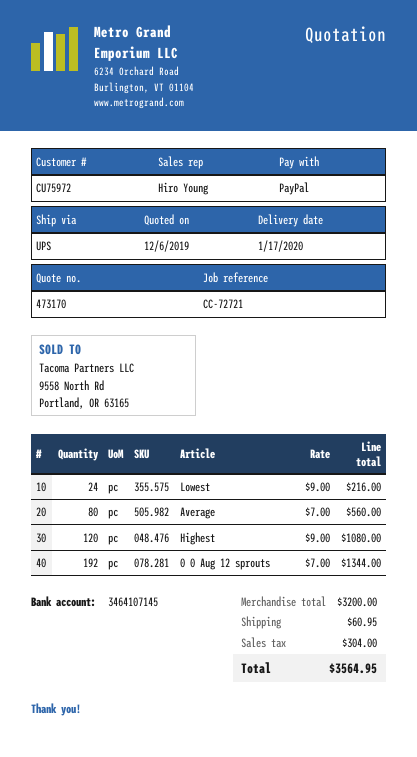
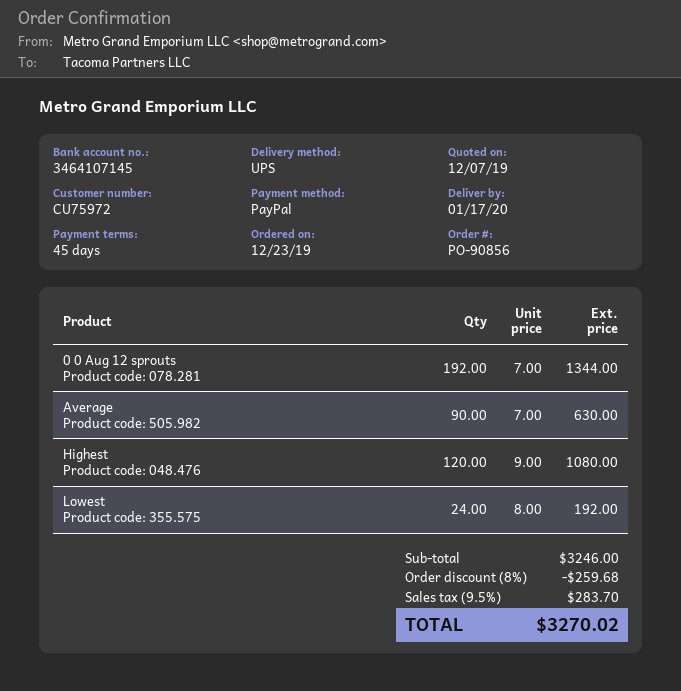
quote date: 2019-12-06 -> 2019-12-07
Lowest: 24 x 9.00 = 216.00 -> 24 x 8.00 = 192.00
Average: 80 x 7.00 = 560.00 -> 90 x 7.00 = 630.00
subtotal: 3200.00 -> 3246.00
discount: none -> 8% = 259.68
shipping: 60.95 -> none
tax: 304.00 -> 283.70
total: 3564.95 -> 3270.02

